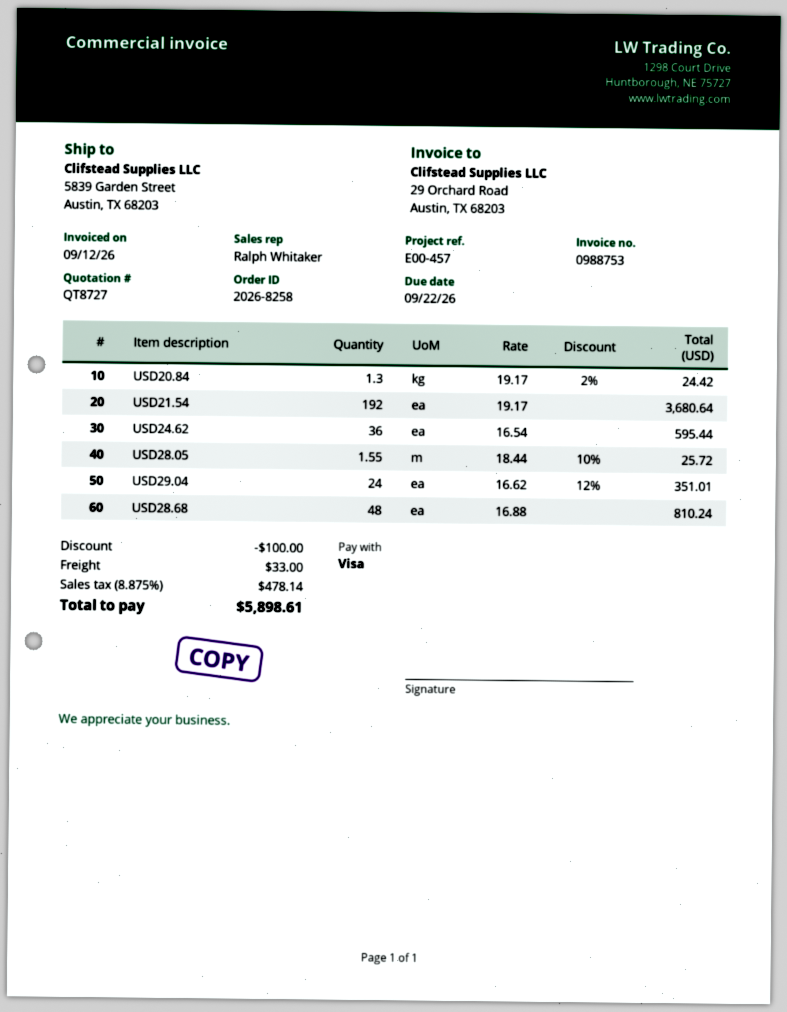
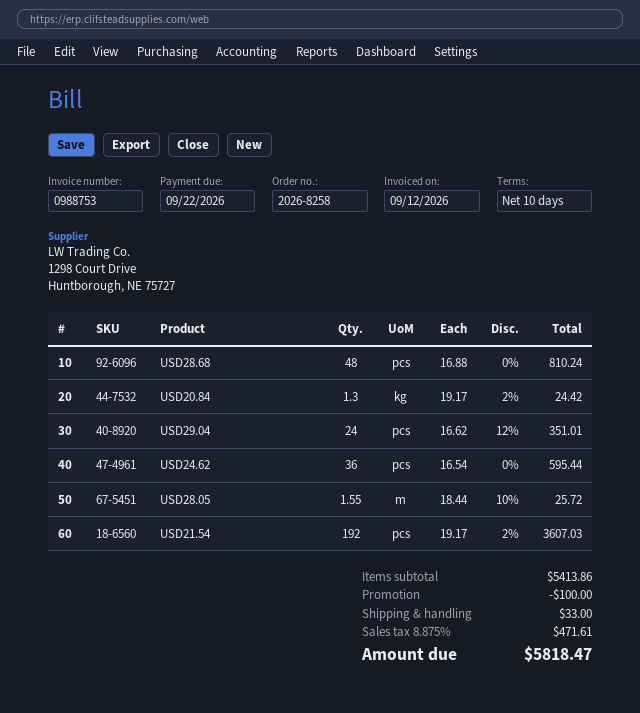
USD21.54: 192 x 19.17 = 3680.64 -> 192 x 19.17 - 2% = 3607.03
tax: 8.875% = 478.14 -> 8.875% = 471.61
total: 5898.61 -> 5818.47

